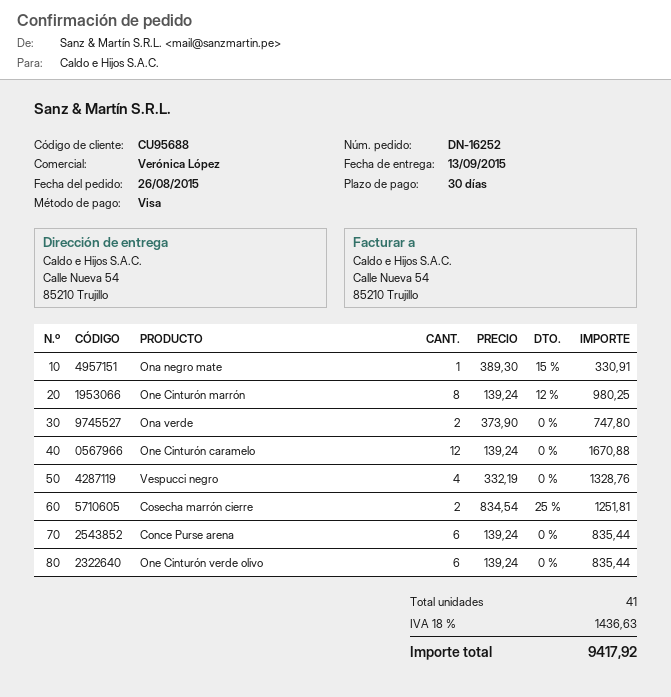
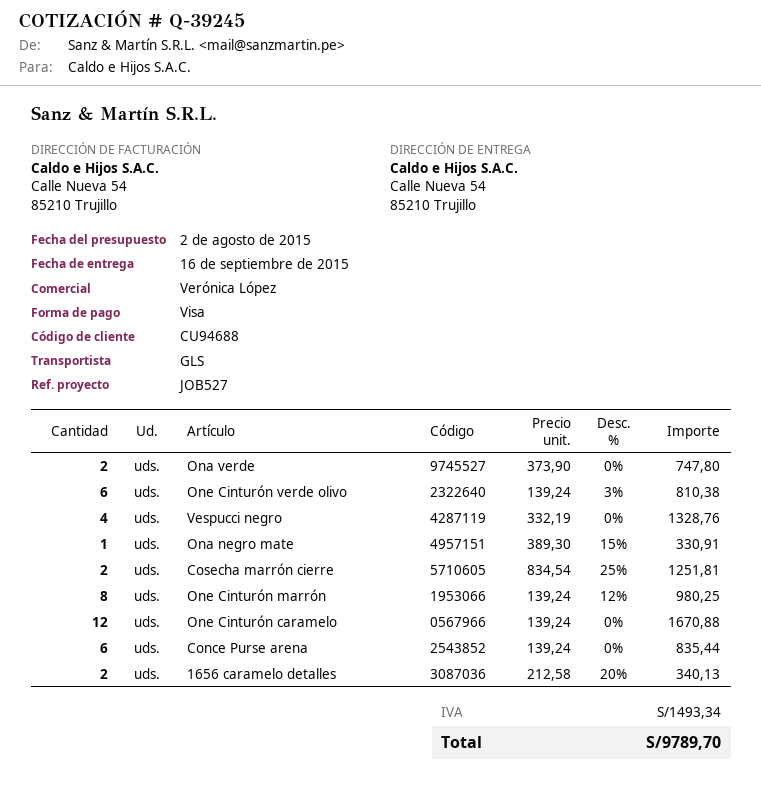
delivery date: 2015-09-13 -> 2015-09-16
customer number: CU95688 -> CU94688
One Cinturón verde olivo: 6 x 139.24 = 835.44 -> 6 x 139.24 - 3% = 810.38
1656 caramelo detalles: none -> 2 x 212.58 - 20% = 340.13
tax: 1436.63 -> 1493.34
total: 9417.92 -> 9789.70

